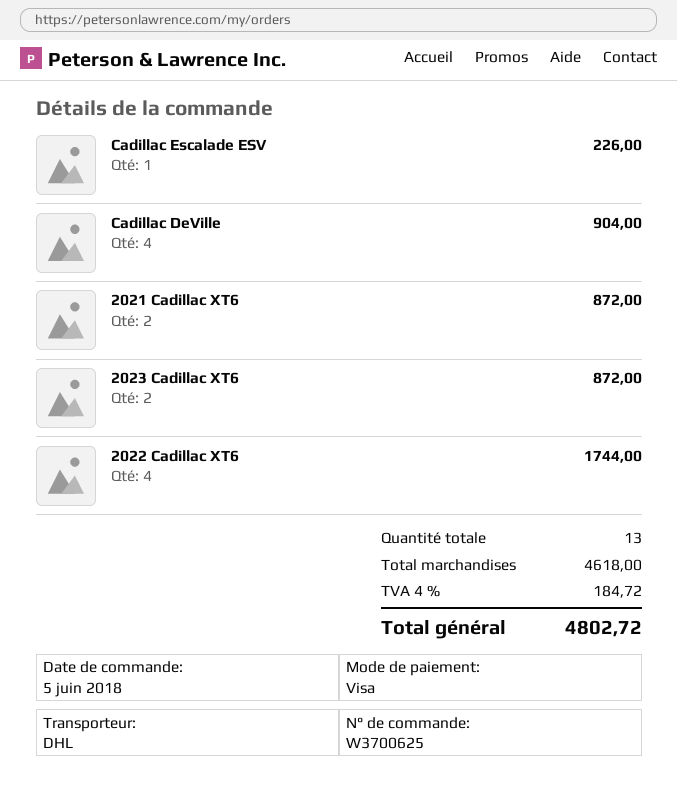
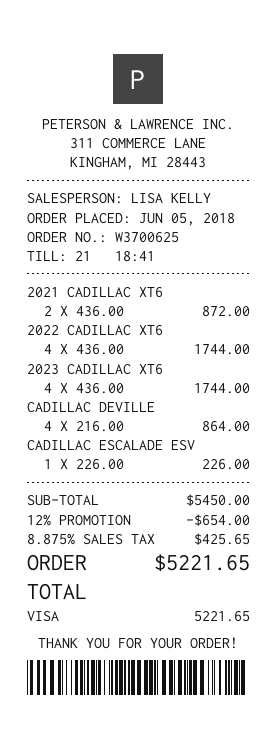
Cadillac DeVille: 4 for 904.00 -> 4 for 864.00
2023 Cadillac XT6: 2 for 872.00 -> 4 for 1744.00
subtotal: 4618.00 -> 5450.00
discount: none -> 12% = 654.00
tax: 4% = 184.72 -> 8.875% = 425.65
total: 4802.72 -> 5221.65

